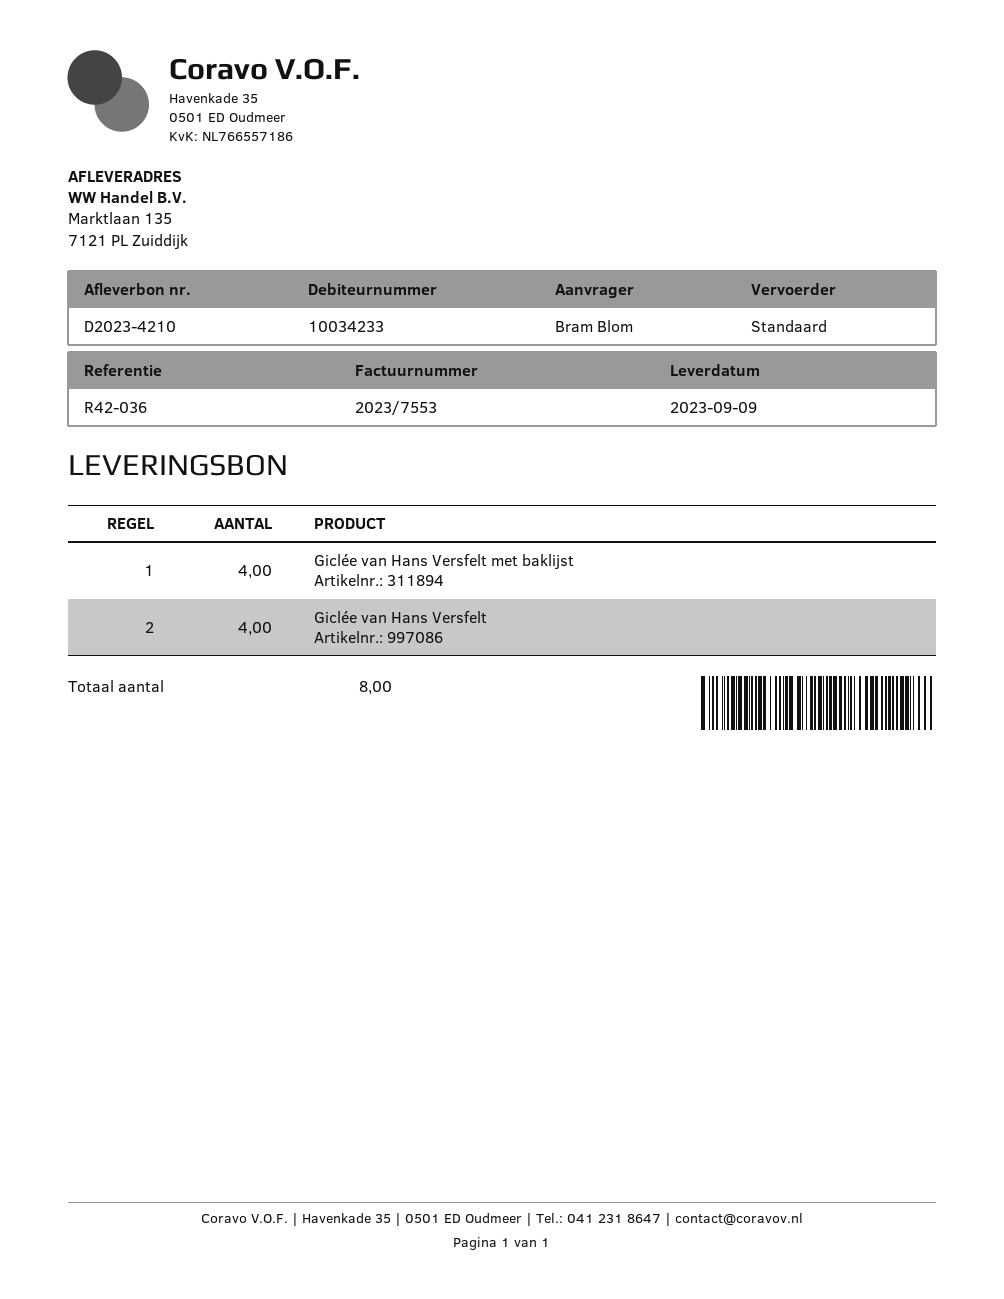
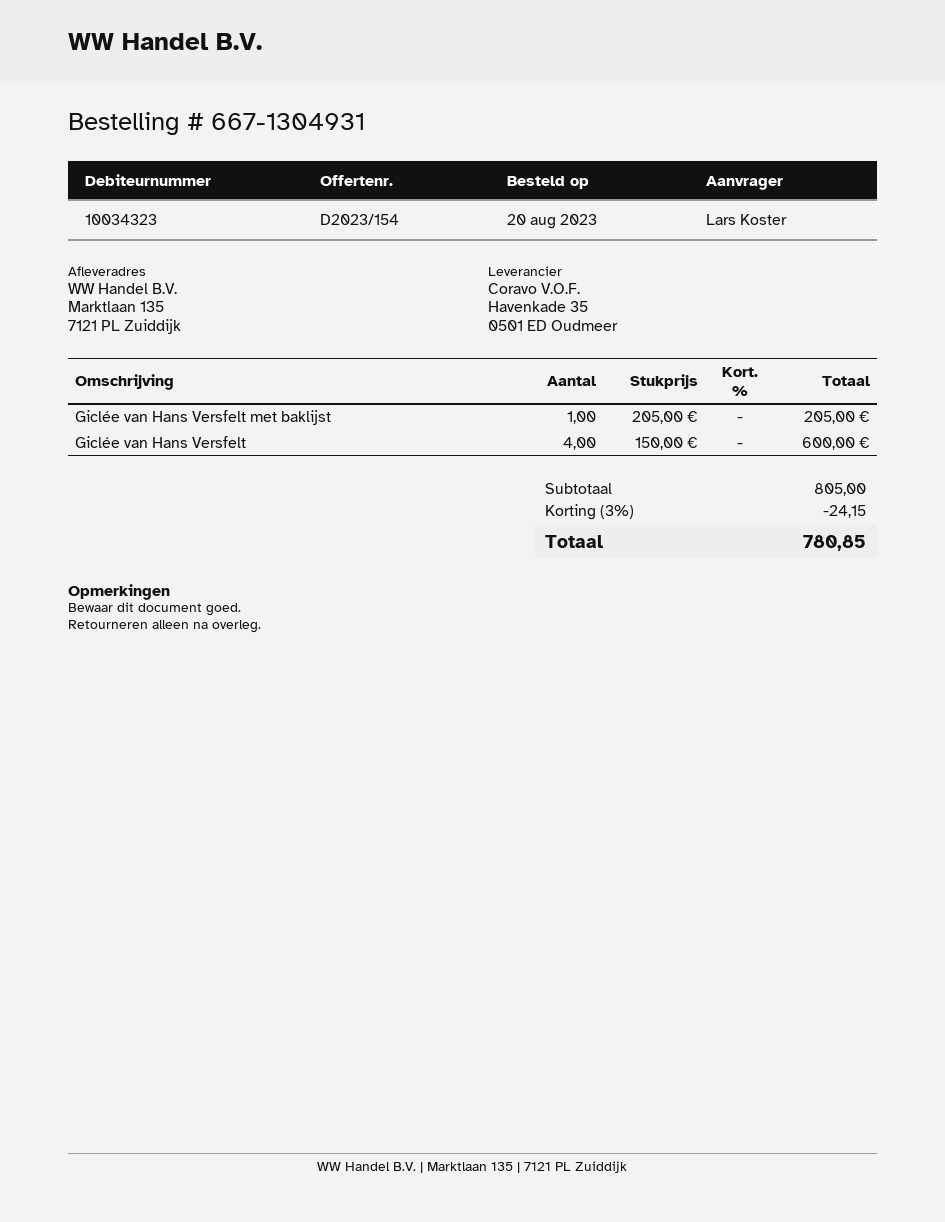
customer number: 10034233 -> 10034323
ordered by: Bram Blom -> Lars Koster
Giclée van Hans Versfelt met baklijst: 4 -> 1

